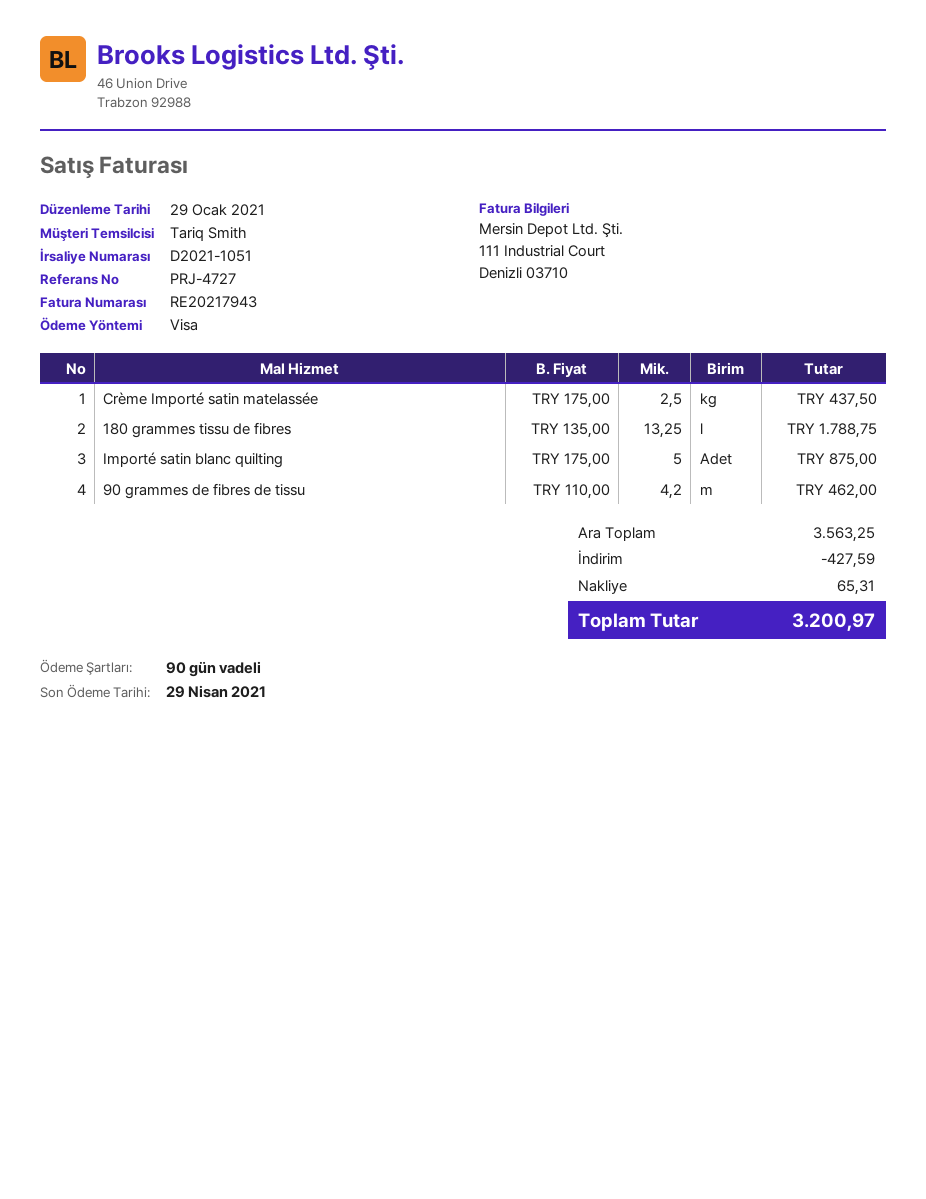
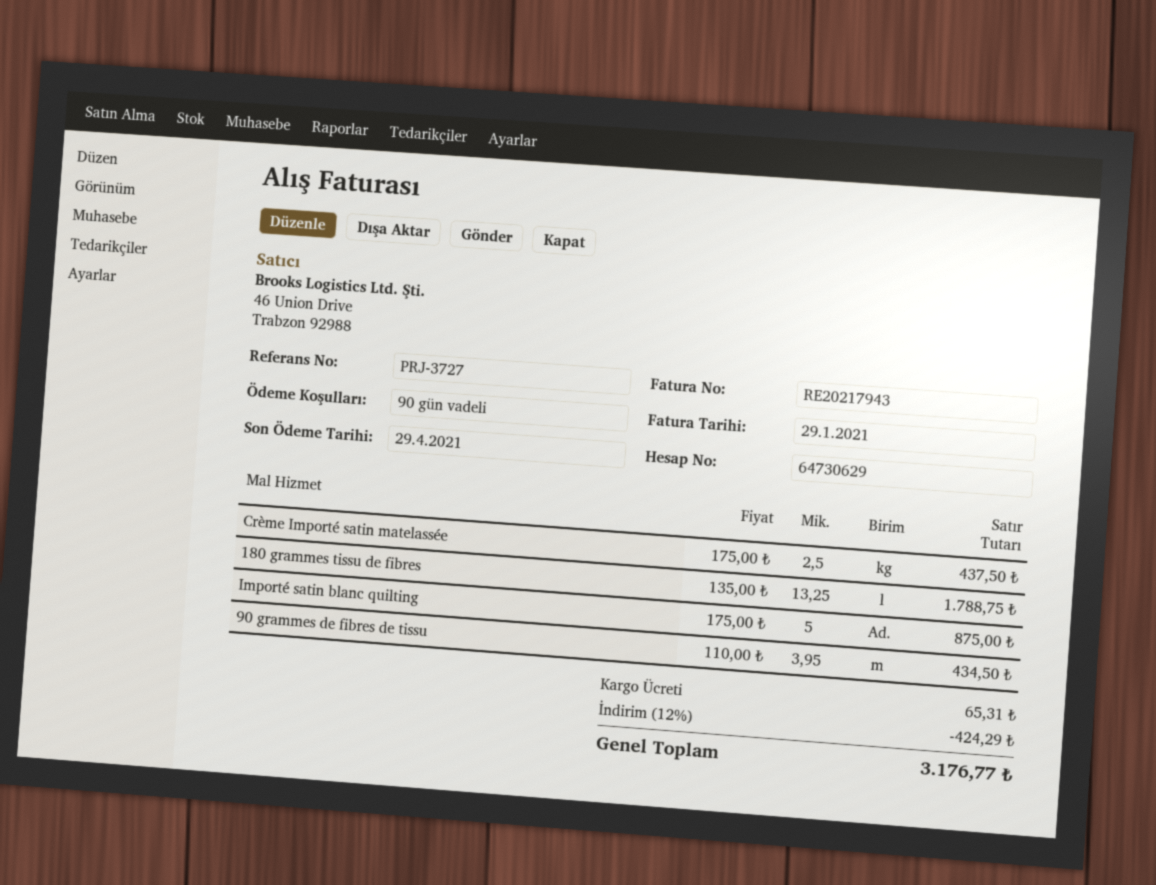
reference: PRJ-4727 -> PRJ-3727
90 grammes de fibres de tissu: 4.2 x 110.00 = 462.00 -> 3.95 x 110.00 = 434.50
discount: 427.59 -> 424.29
total: 3200.97 -> 3176.77

